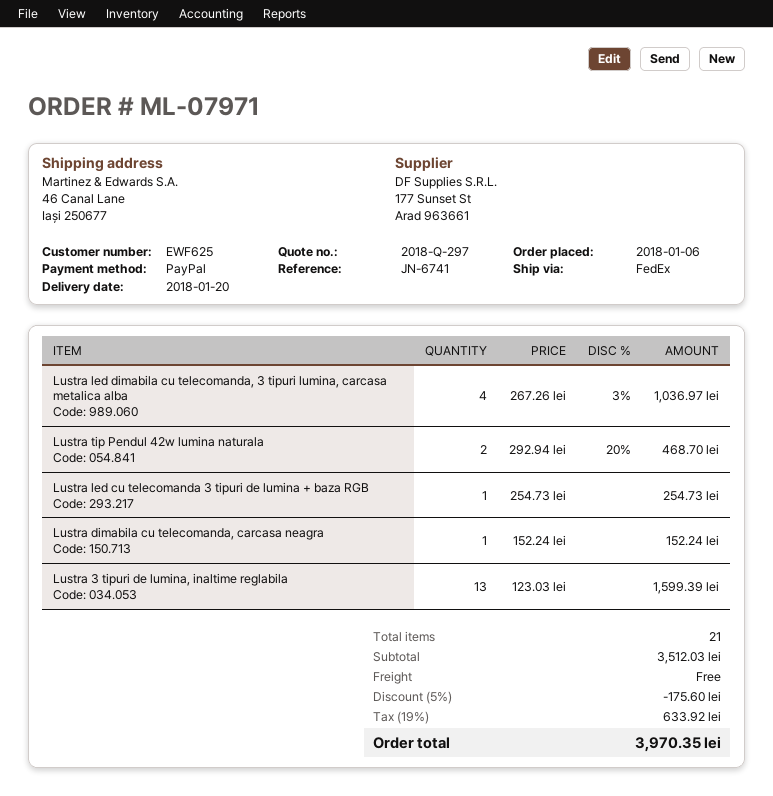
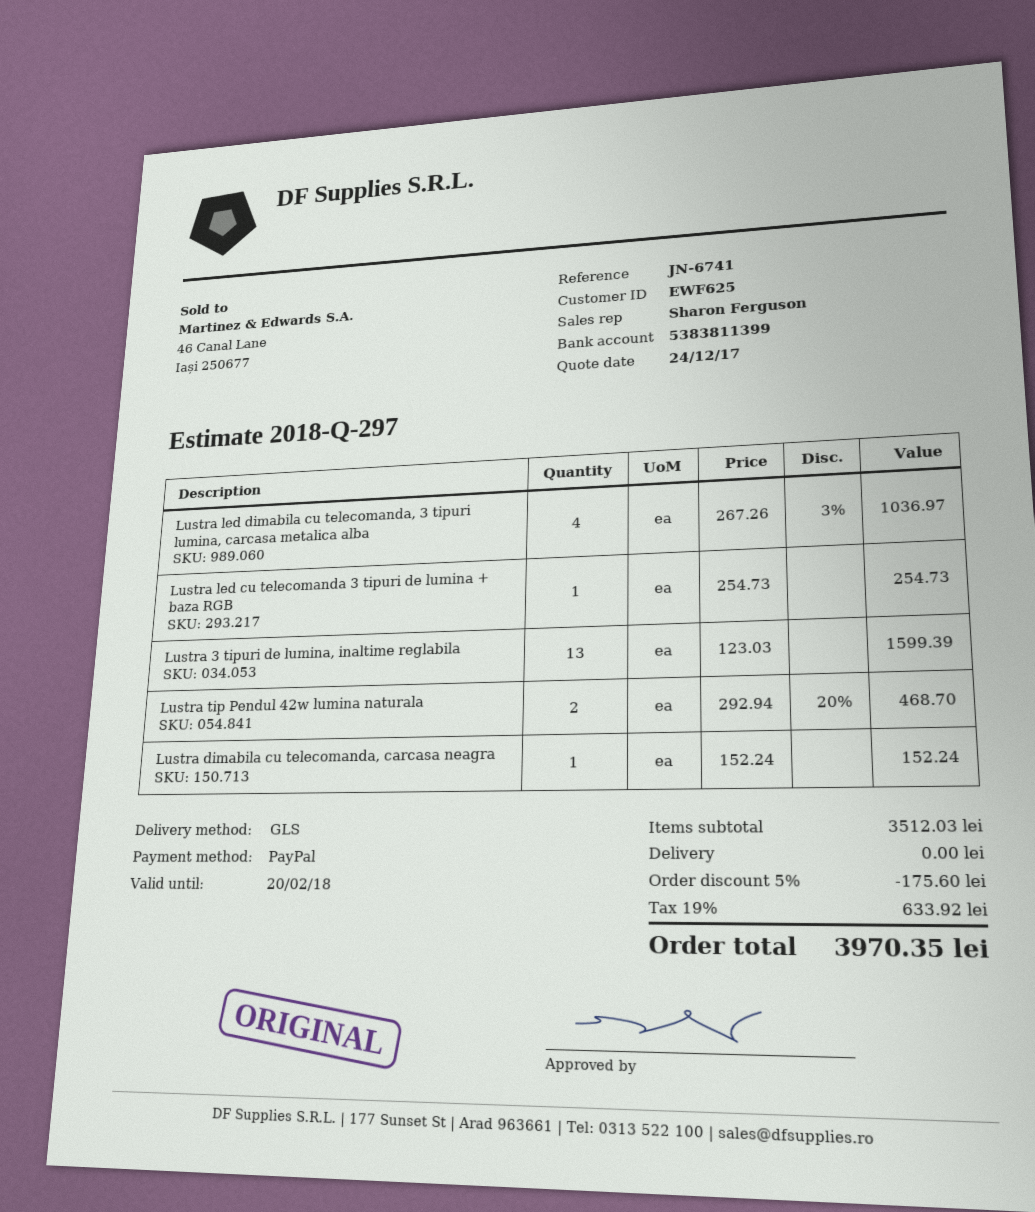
shipping method: FedEx -> GLS

